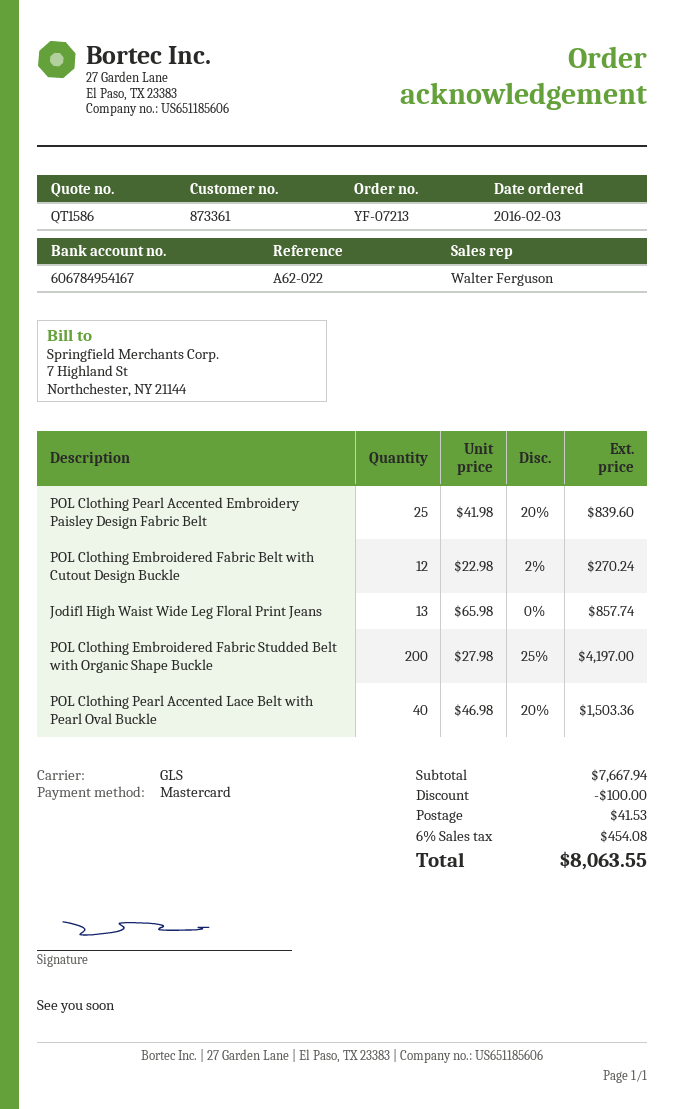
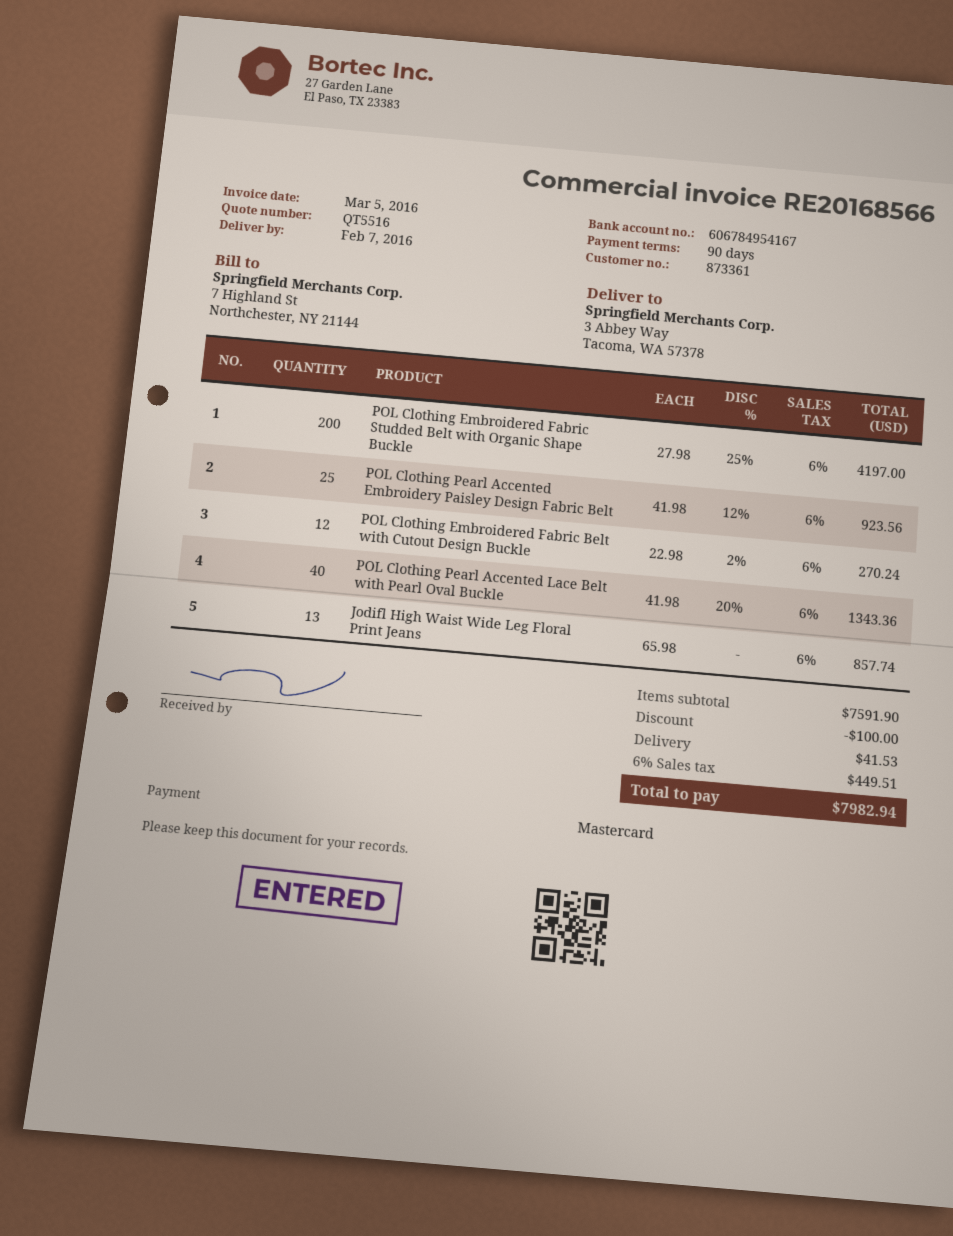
quote number: QT1586 -> QT5516
POL Clothing Pearl Accented Embroidery Paisley Design Fabric Belt: 25 x 41.98 - 20% = 839.60 -> 25 x 41.98 - 12% = 923.56
POL Clothing Pearl Accented Lace Belt with Pearl Oval Buckle: 40 x 46.98 - 20% = 1503.36 -> 40 x 41.98 - 20% = 1343.36
subtotal: 7667.94 -> 7591.90
tax: 6% = 454.08 -> 6% = 449.51
total: 8063.55 -> 7982.94

